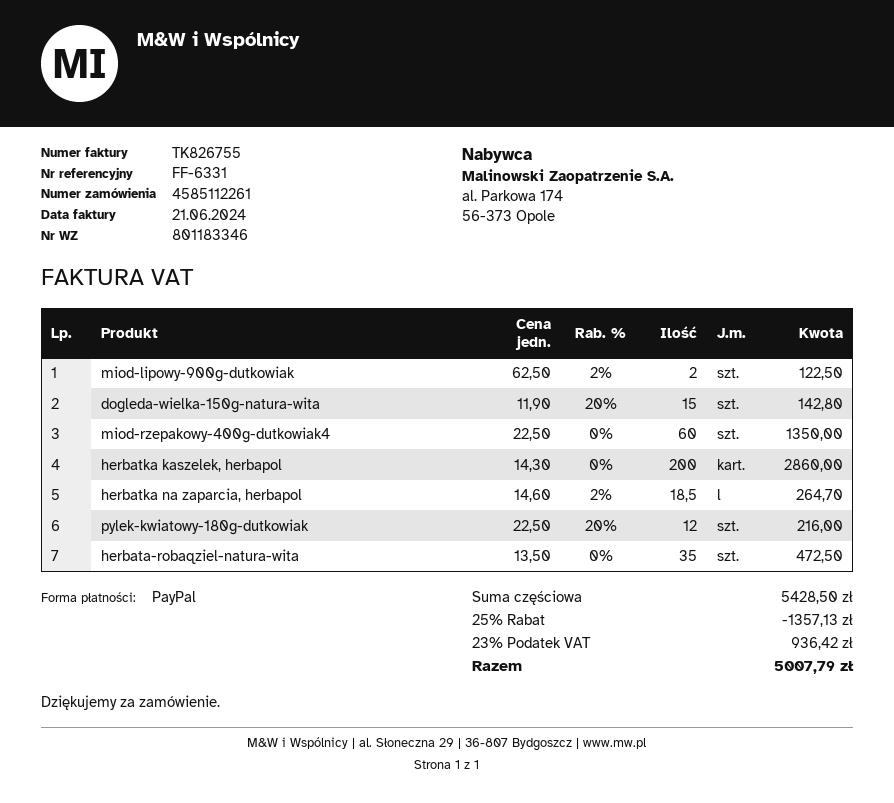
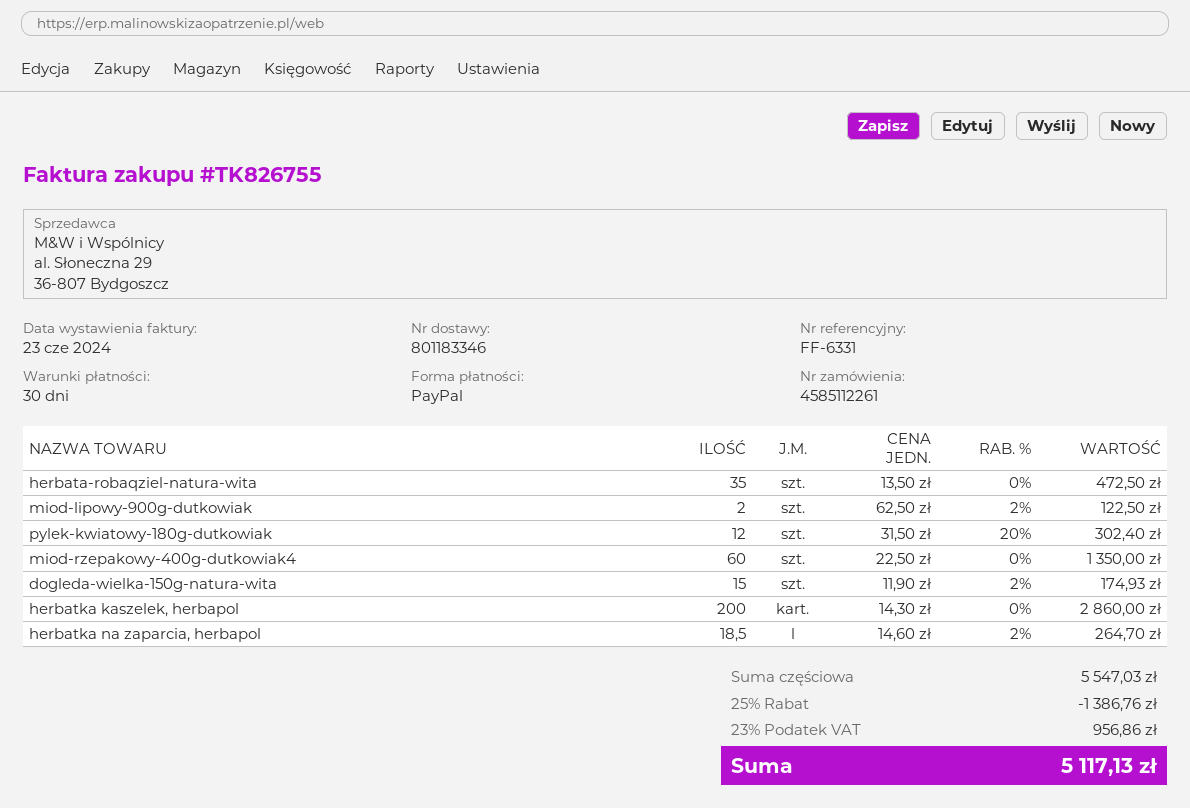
invoice date: 2024-06-21 -> 2024-06-23
dogleda-wielka-150g-natura-wita: 15 x 11.90 - 20% = 142.80 -> 15 x 11.90 - 2% = 174.93
pylek-kwiatowy-180g-dutkowiak: 12 x 22.50 - 20% = 216.00 -> 12 x 31.50 - 20% = 302.40
subtotal: 5428.50 -> 5547.03
discount: 25% = 1357.13 -> 25% = 1386.76
tax: 23% = 936.42 -> 23% = 956.86
total: 5007.79 -> 5117.13

